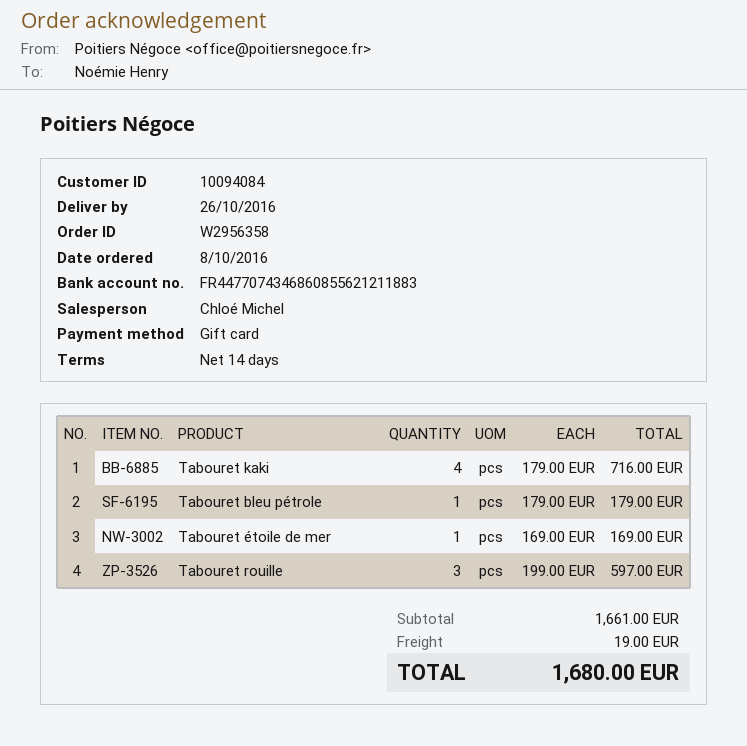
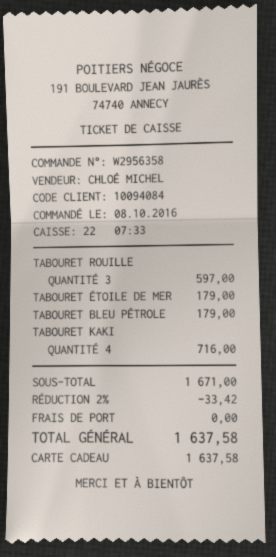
Tabouret étoile de mer: 1 for 169.00 -> 1 for 179.00
subtotal: 1661.00 -> 1671.00
discount: none -> 2% = 33.42
shipping: 19.00 -> 0.00
total: 1680.00 -> 1637.58

